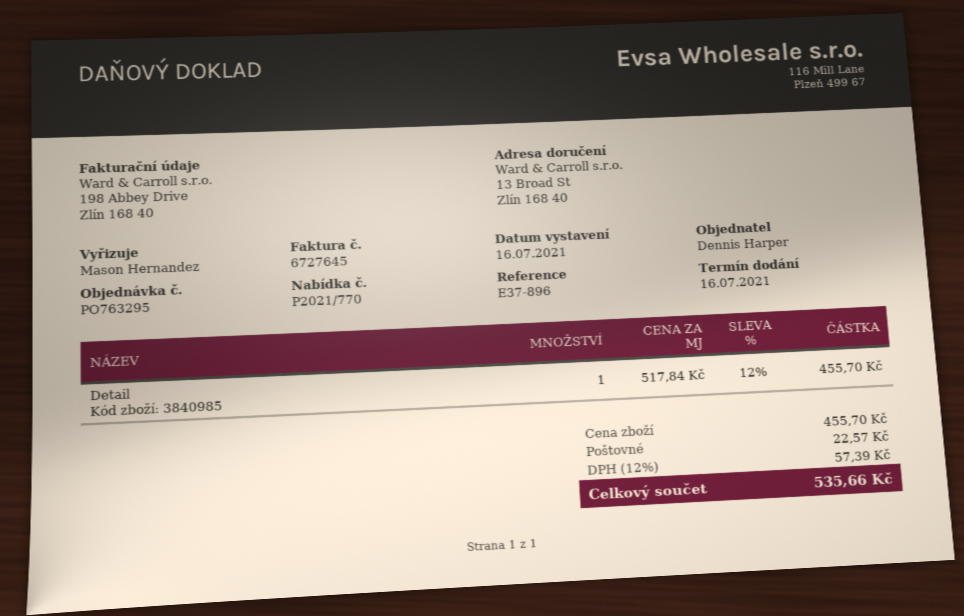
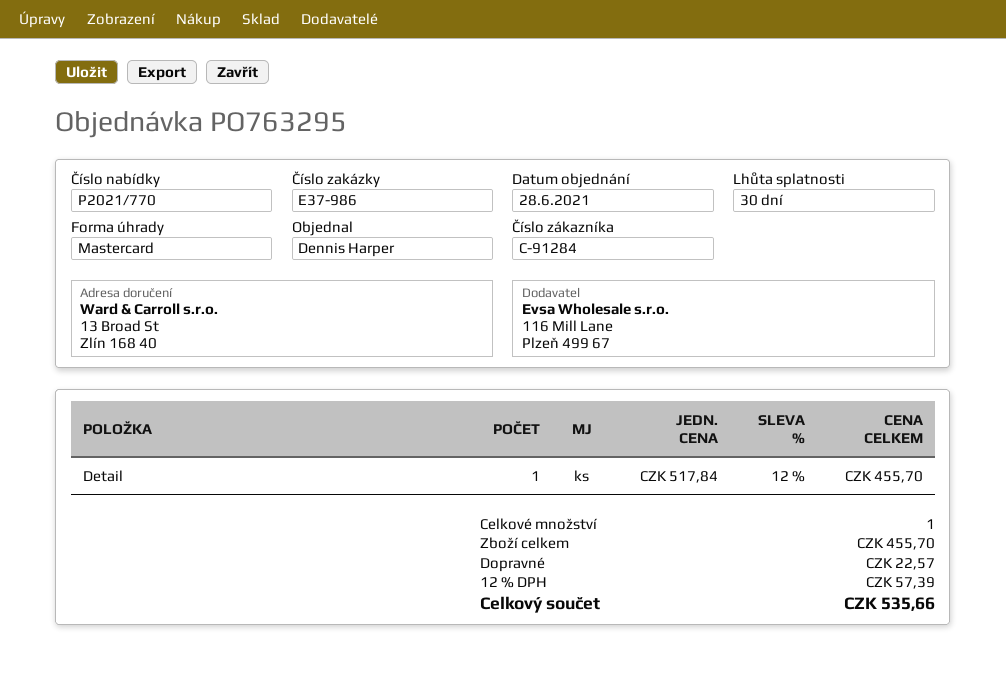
reference: E37-896 -> E37-986

